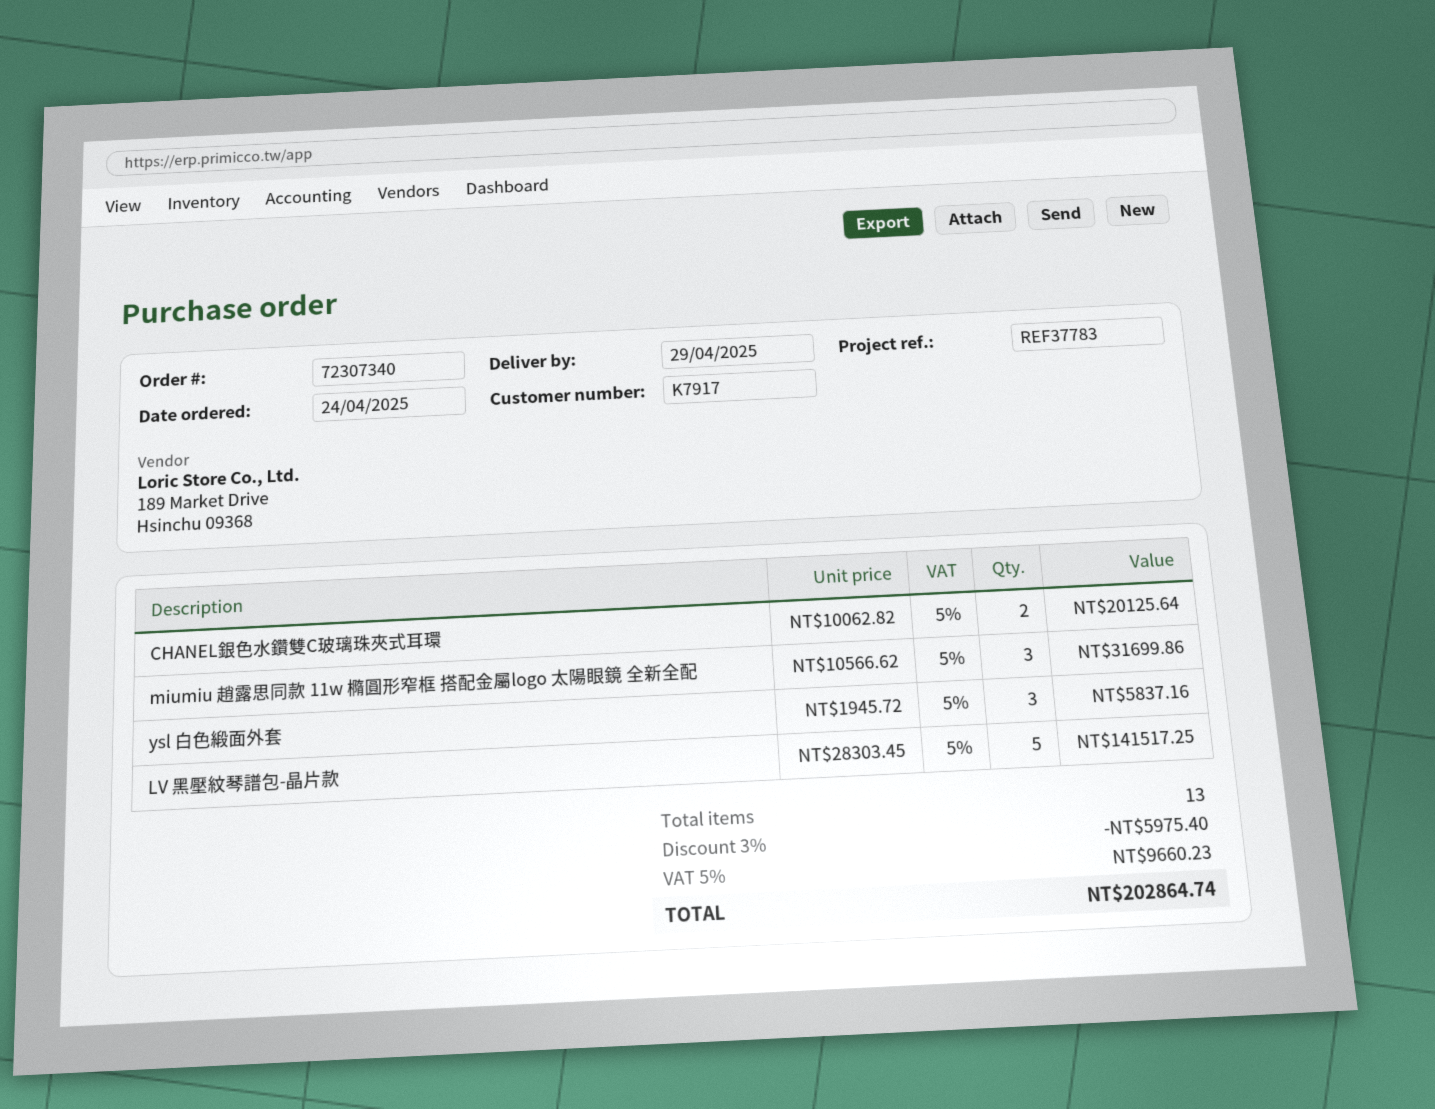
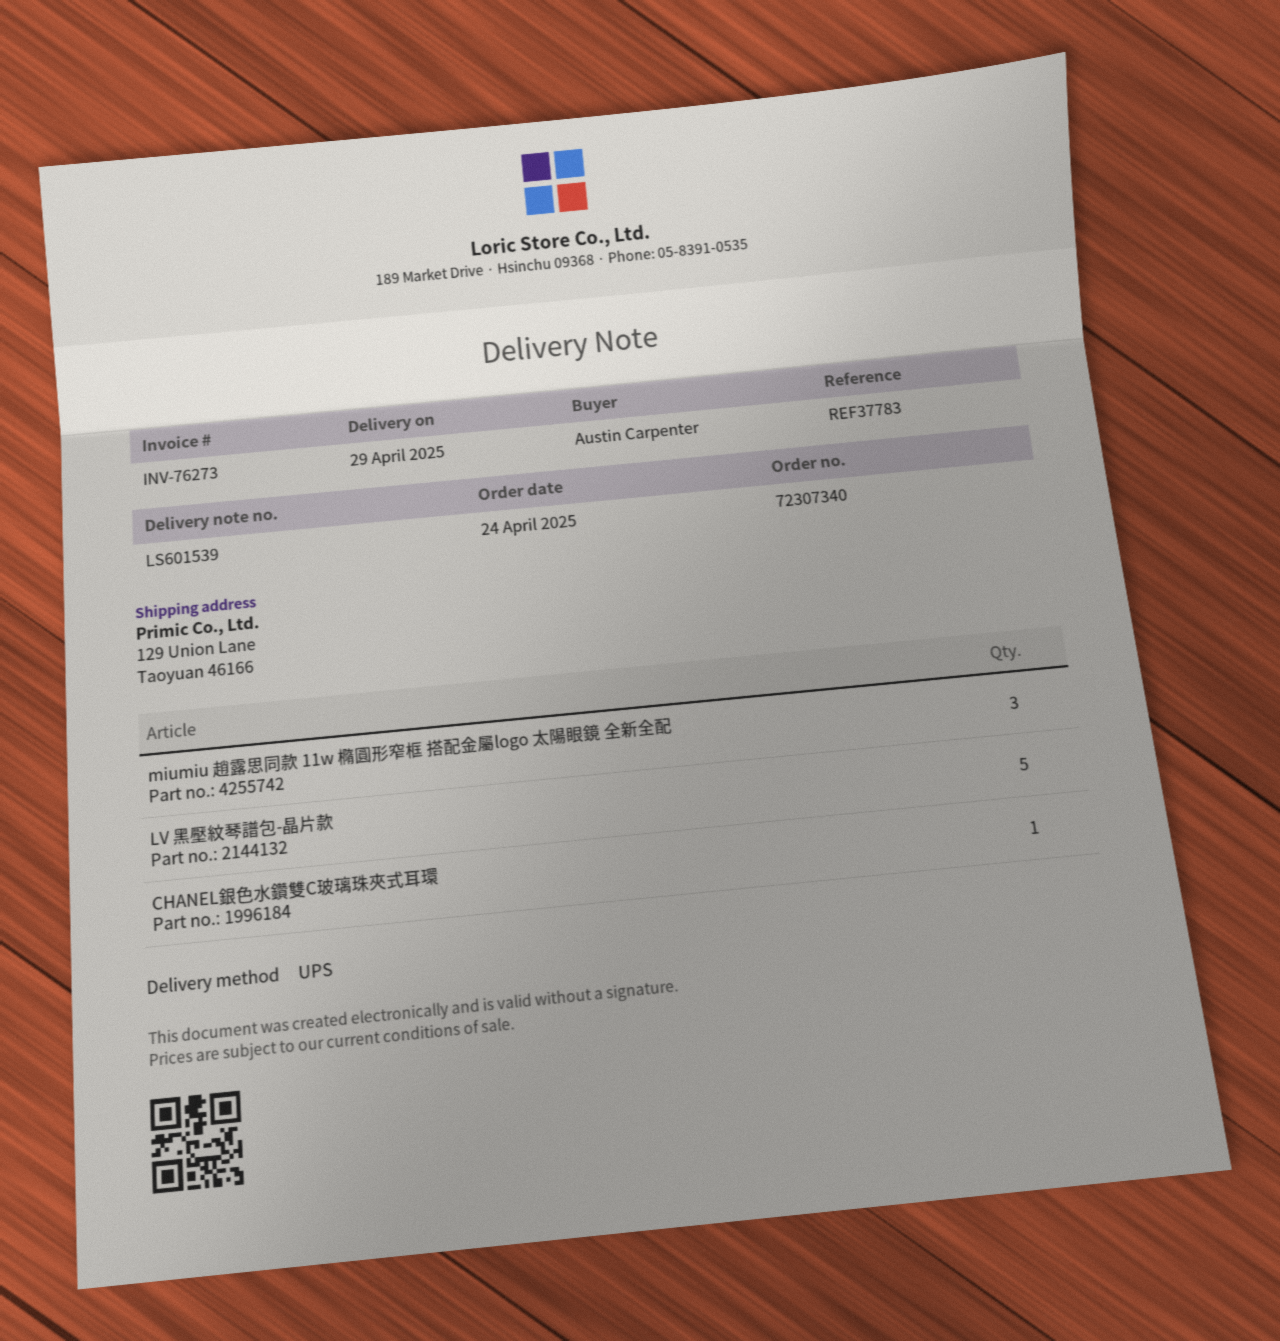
CHANEL銀色水鑽雙C玻璃珠夾式耳環: 2 -> 1
ysl 白色緞面外套: 3 -> none

